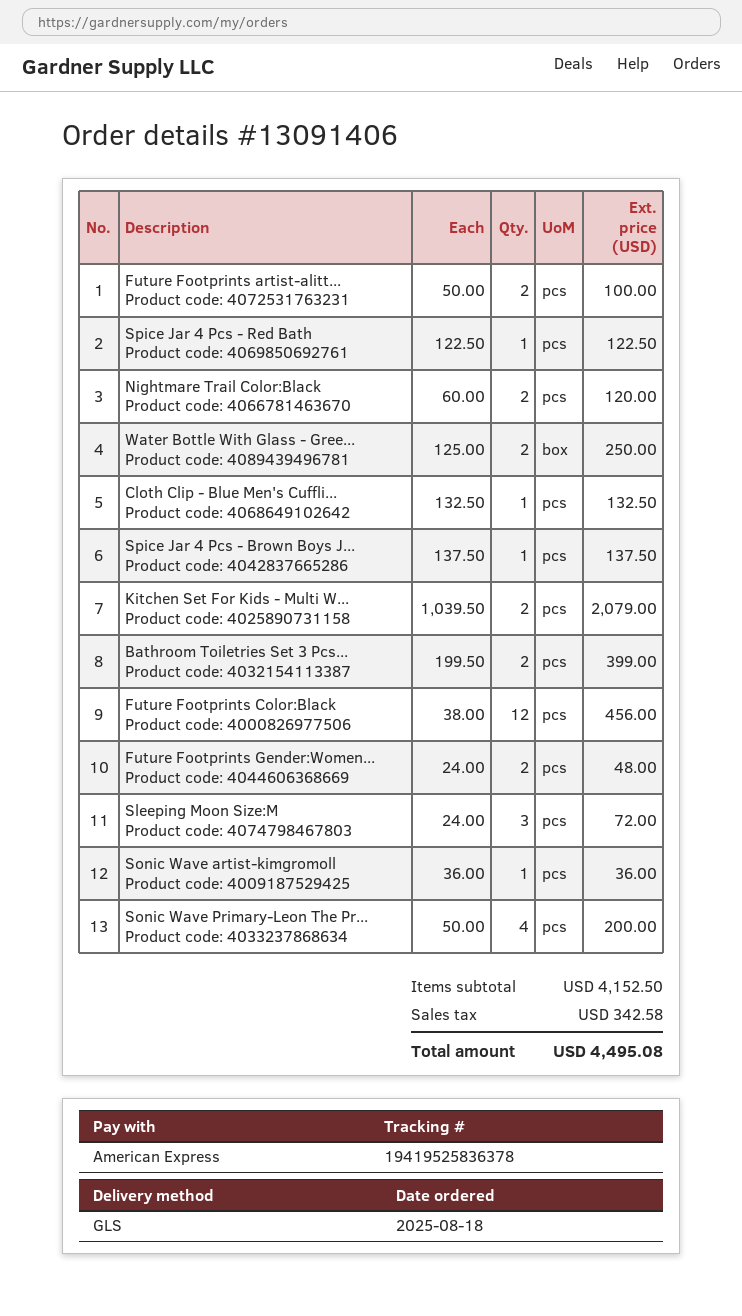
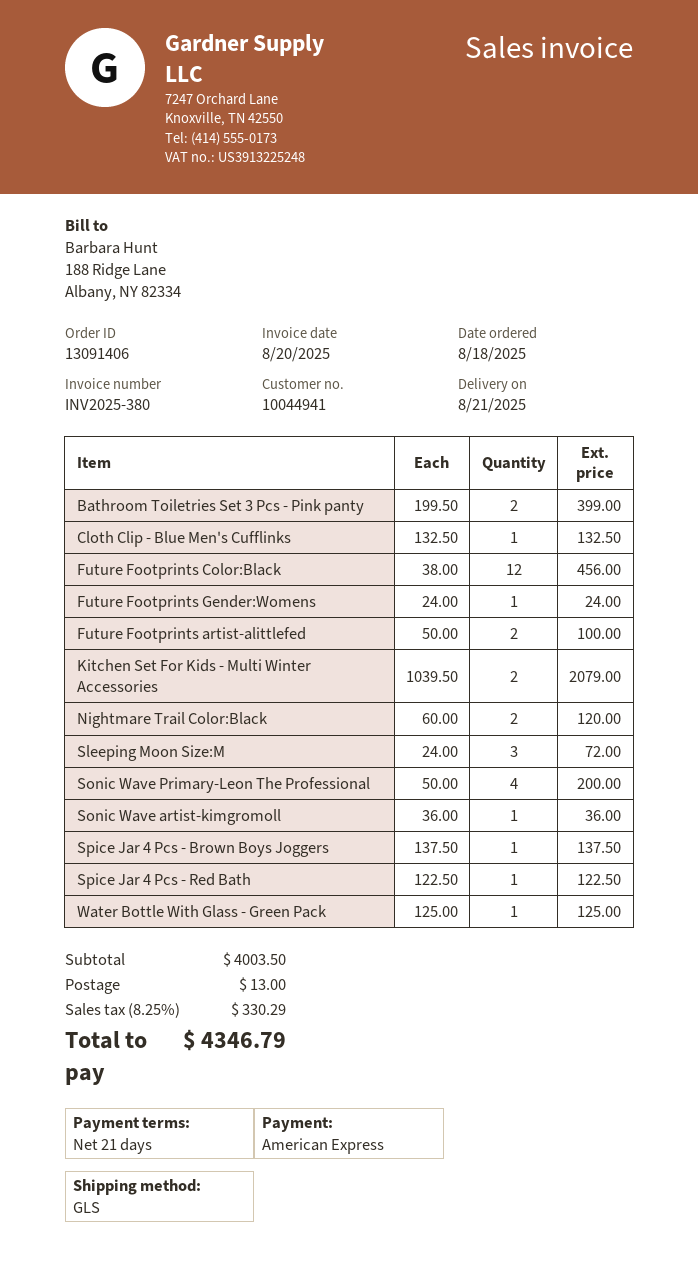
Water Bottle With Glass - Gree...: 2 x 125.00 = 250.00 -> 1 x 125.00 = 125.00
Future Footprints Gender:Women...: 2 x 24.00 = 48.00 -> 1 x 24.00 = 24.00
subtotal: 4152.50 -> 4003.50
shipping: none -> 13.00
tax: 342.58 -> 330.29
total: 4495.08 -> 4346.79

